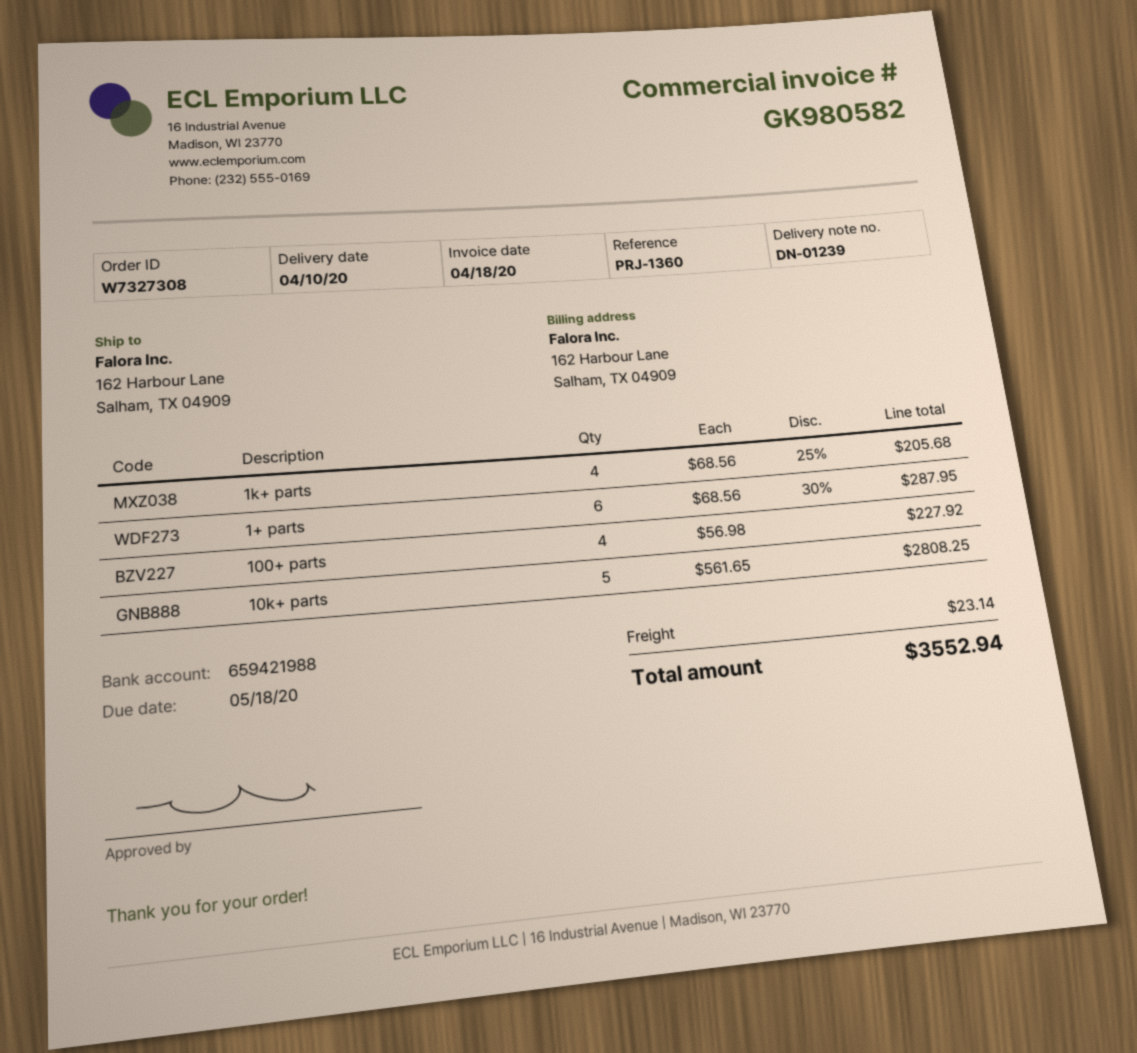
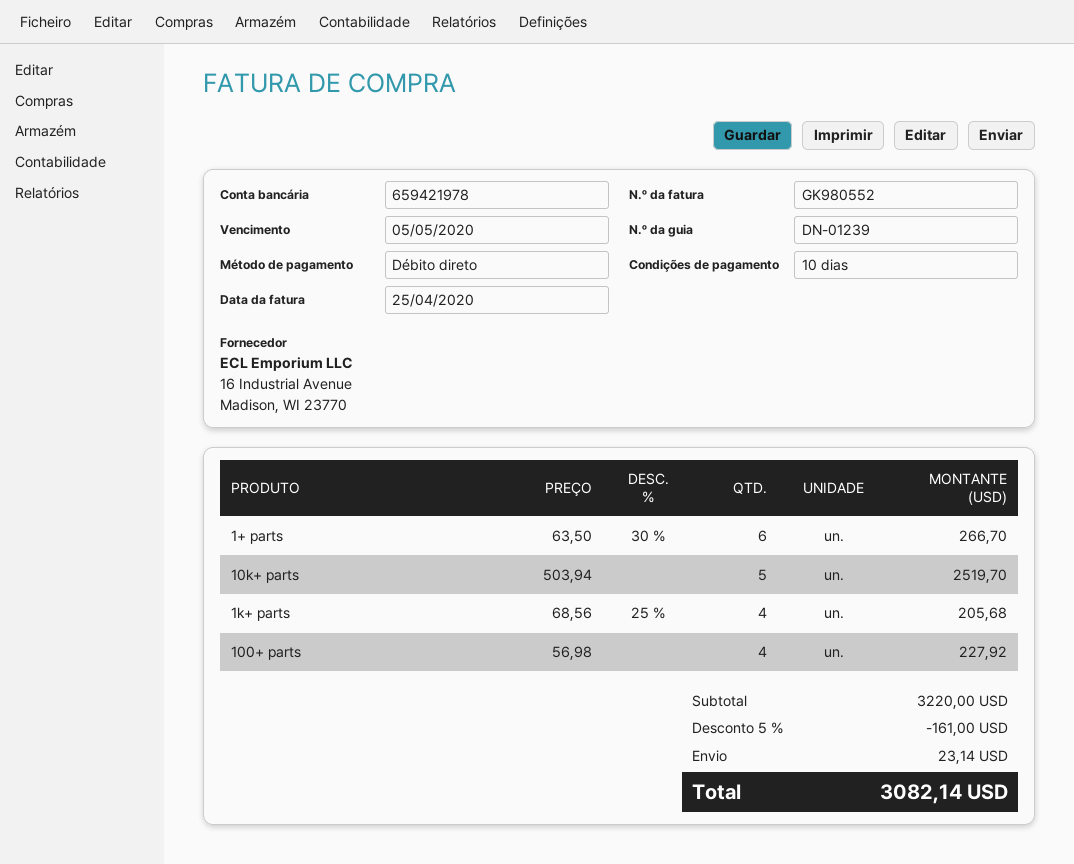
invoice number: GK980582 -> GK980552
invoice date: 2020-04-18 -> 2020-04-25
due date: 2020-05-18 -> 2020-05-05
bank account: 659421988 -> 659421978
1+ parts: 6 x 68.56 - 30% = 287.95 -> 6 x 63.50 - 30% = 266.70
10k+ parts: 5 x 561.65 = 2808.25 -> 5 x 503.94 = 2519.70
discount: none -> 5% = 161.00
total: 3552.94 -> 3082.14

